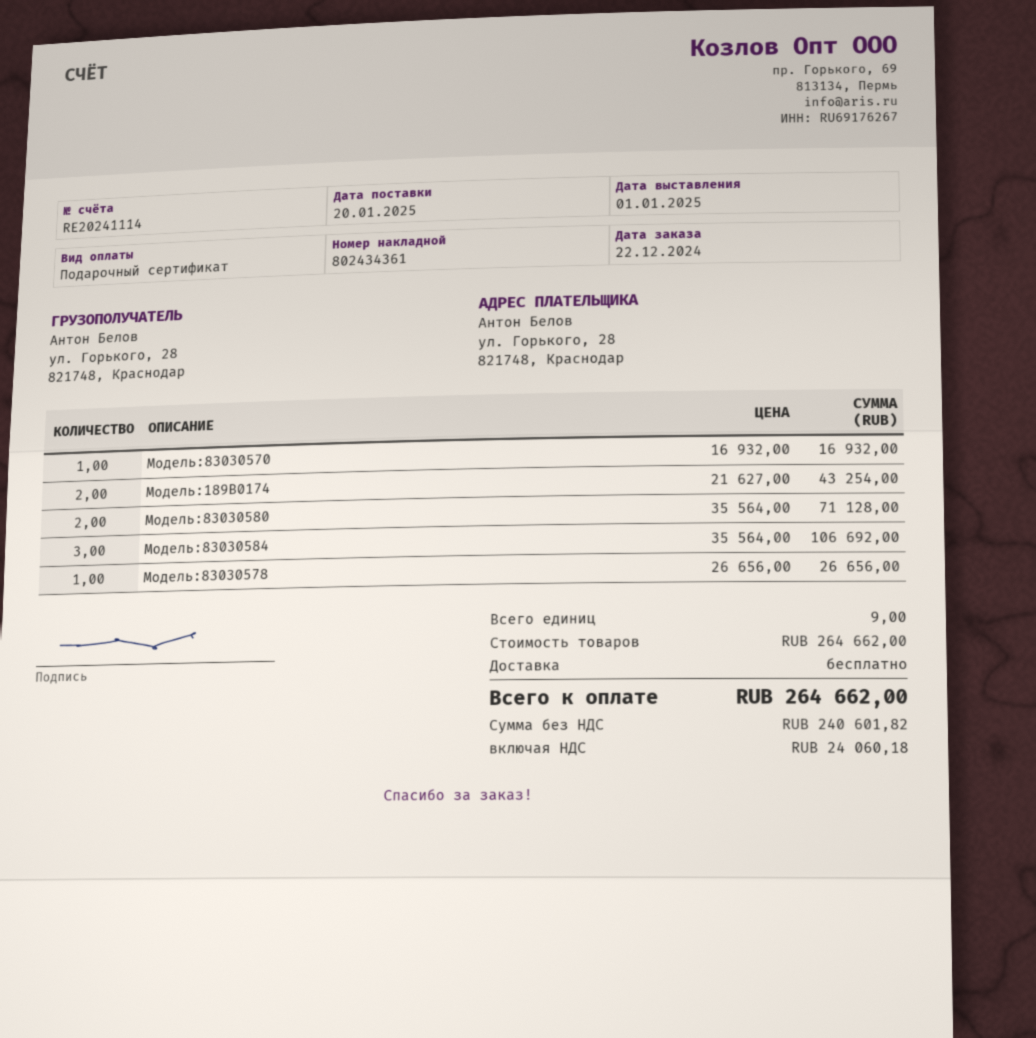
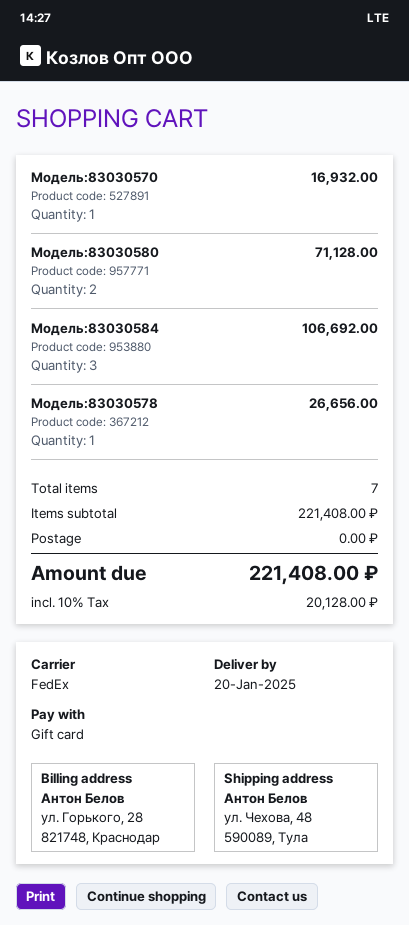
ship to: ул. Горького, 28, 821748, Краснодар -> ул. Чехова, 48, 590089, Тула
Модель:189B0174: 2 for 43254.00 -> none
total quantity: 9 -> 7
subtotal: 264662.00 -> 221408.00
tax: 24060.18 -> 20128.00
total: 264662.00 -> 221408.00

